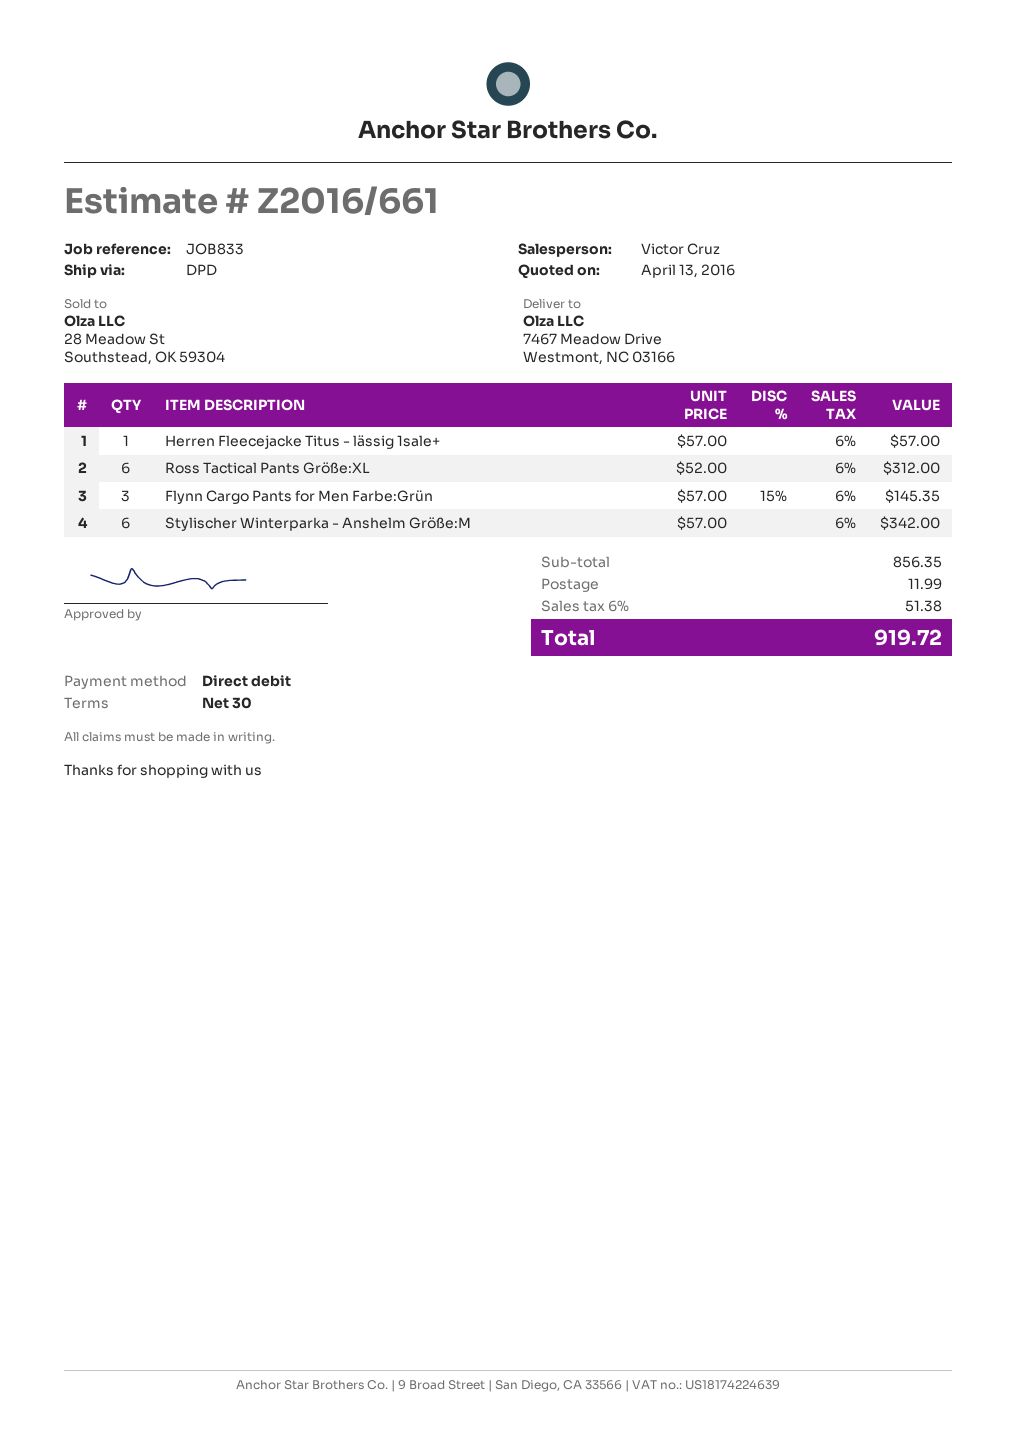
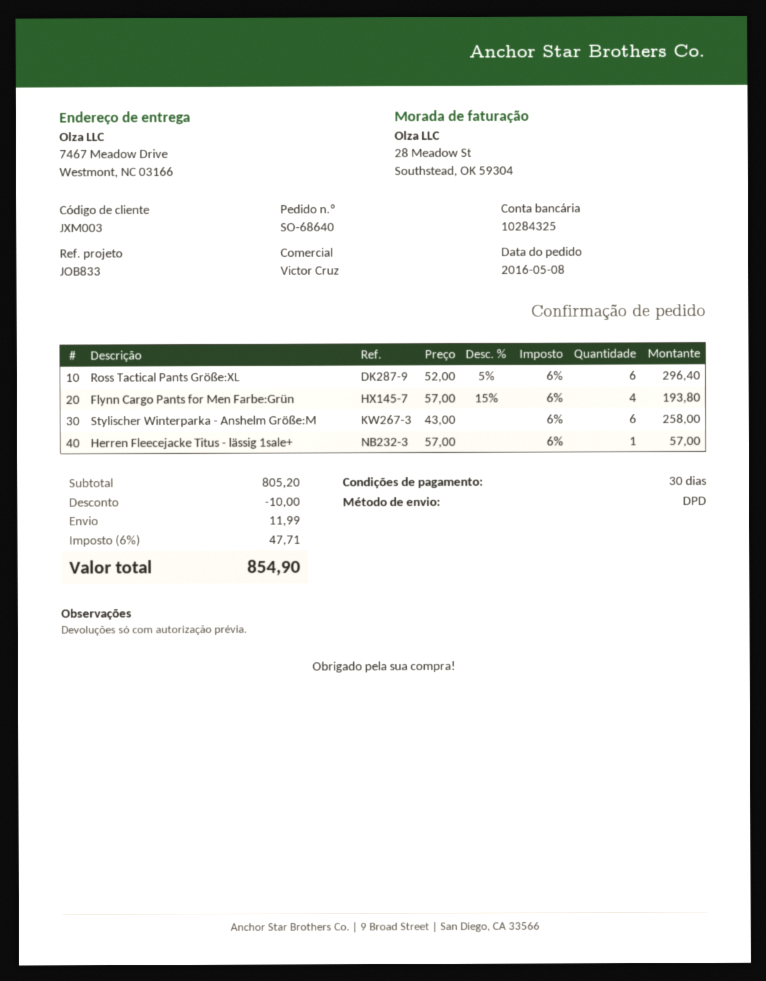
Ross Tactical Pants Größe:XL: 6 x 52.00 = 312.00 -> 6 x 52.00 - 5% = 296.40
Flynn Cargo Pants for Men Farbe:Grün: 3 x 57.00 - 15% = 145.35 -> 4 x 57.00 - 15% = 193.80
Stylischer Winterparka - Anshelm Größe:M: 6 x 57.00 = 342.00 -> 6 x 43.00 = 258.00
subtotal: 856.35 -> 805.20
discount: none -> 10.00
tax: 6% = 51.38 -> 6% = 47.71
total: 919.72 -> 854.90

